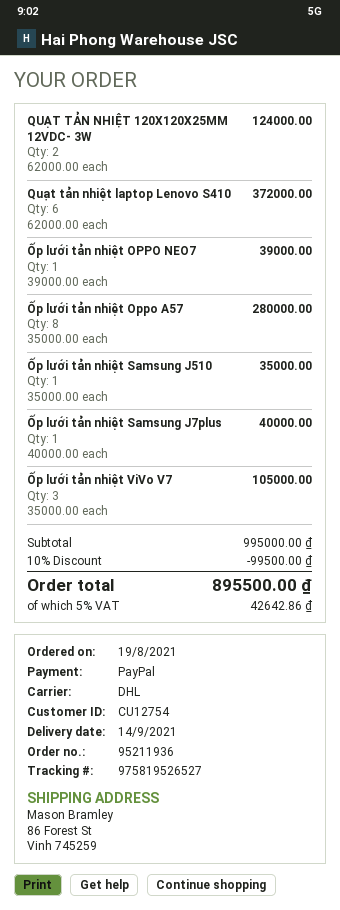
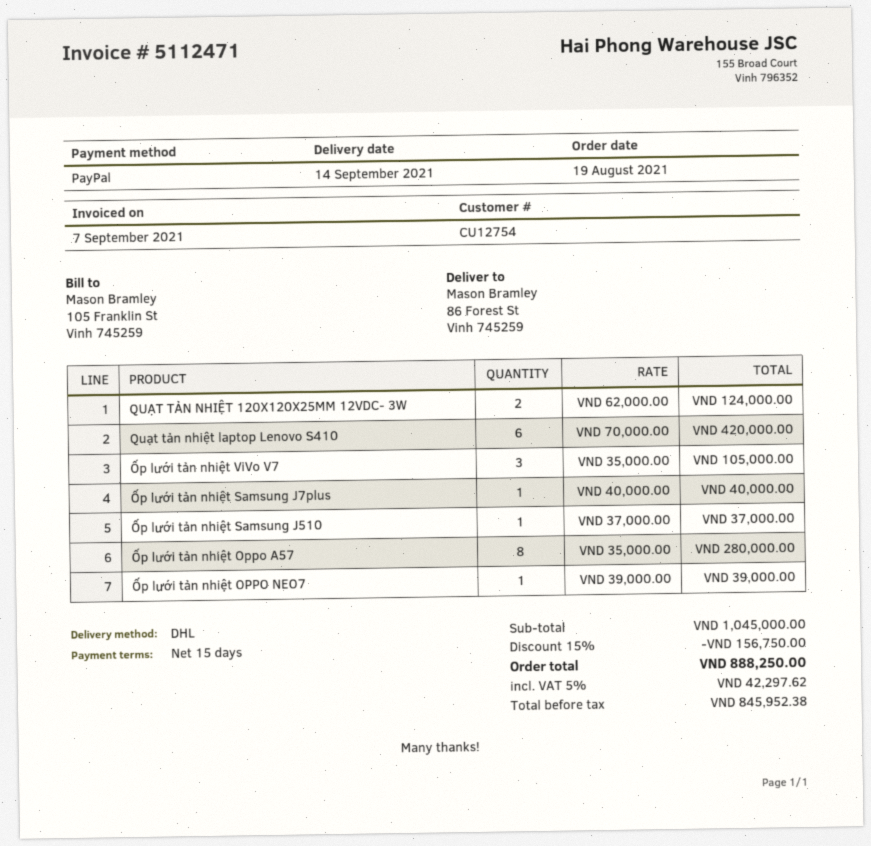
Quạt tản nhiệt laptop Lenovo S410: 6 x 62000.00 = 372000.00 -> 6 x 70000.00 = 420000.00
Ốp lưới tản nhiệt Samsung J510: 1 x 35000.00 = 35000.00 -> 1 x 37000.00 = 37000.00
subtotal: 995000.00 -> 1045000.00
discount: 10% = 99500.00 -> 15% = 156750.00
tax: 5% = 42642.86 -> 5% = 42297.62
total: 895500.00 -> 888250.00

